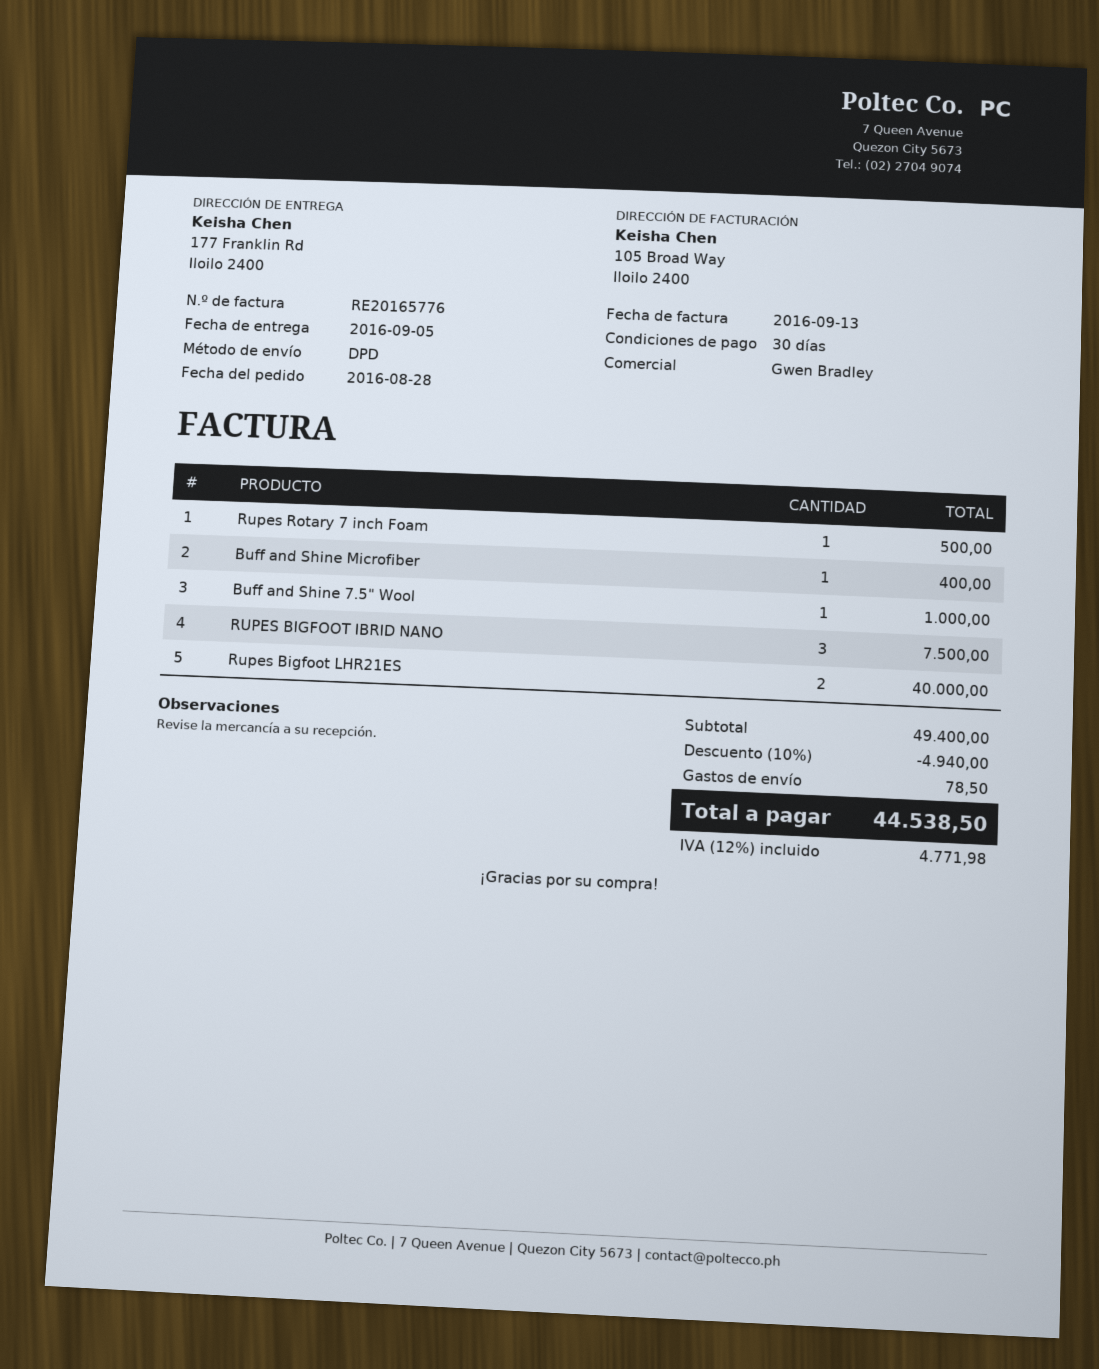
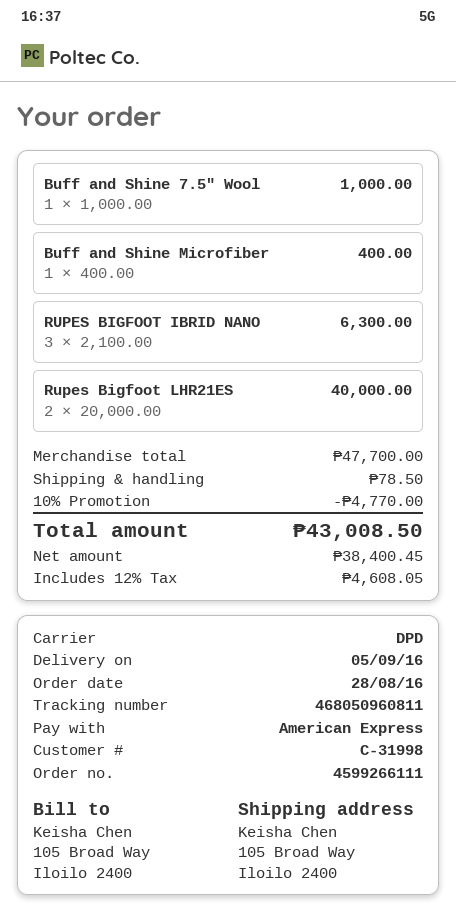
ship to: 177 Franklin Rd, Iloilo 2400 -> 105 Broad Way, Iloilo 2400
Rupes Rotary 7 inch Foam: 1 for 500.00 -> none
RUPES BIGFOOT IBRID NANO: 3 for 7500.00 -> 3 for 6300.00
subtotal: 49400.00 -> 47700.00
discount: 10% = 4940.00 -> 10% = 4770.00
tax: 12% = 4771.98 -> 12% = 4608.05
total: 44538.50 -> 43008.50

